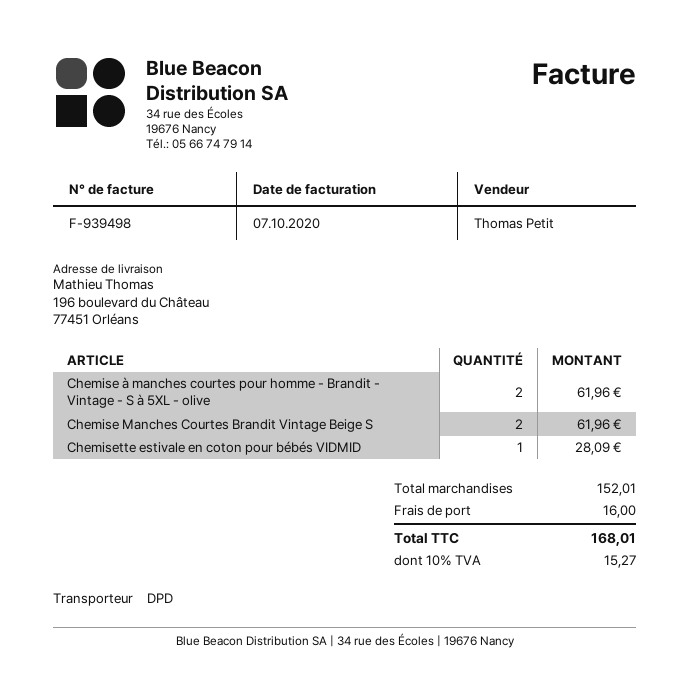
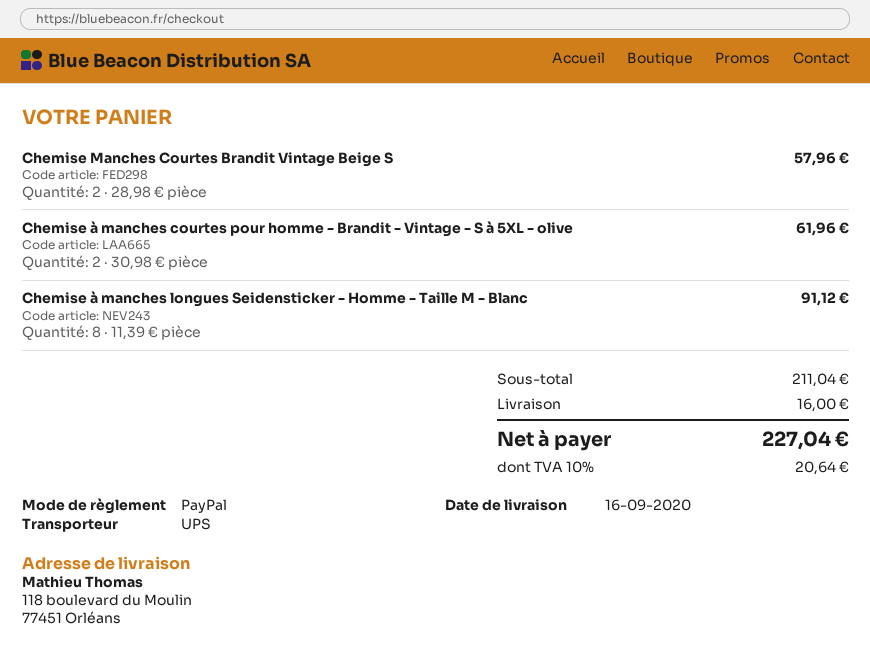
shipping method: DPD -> UPS
ship to: 196 boulevard du Château, 77451 Orléans -> 118 boulevard du Moulin, 77451 Orléans
Chemise Manches Courtes Brandit Vintage Beige S: 2 for 61.96 -> 2 for 57.96
Chemisette estivale en coton pour bébés VIDMID: 1 for 28.09 -> none
Chemise à manches longues Seidensticker - Homme - Taille M - Blanc: none -> 8 for 91.12
subtotal: 152.01 -> 211.04
tax: 10% = 15.27 -> 10% = 20.64
total: 168.01 -> 227.04

